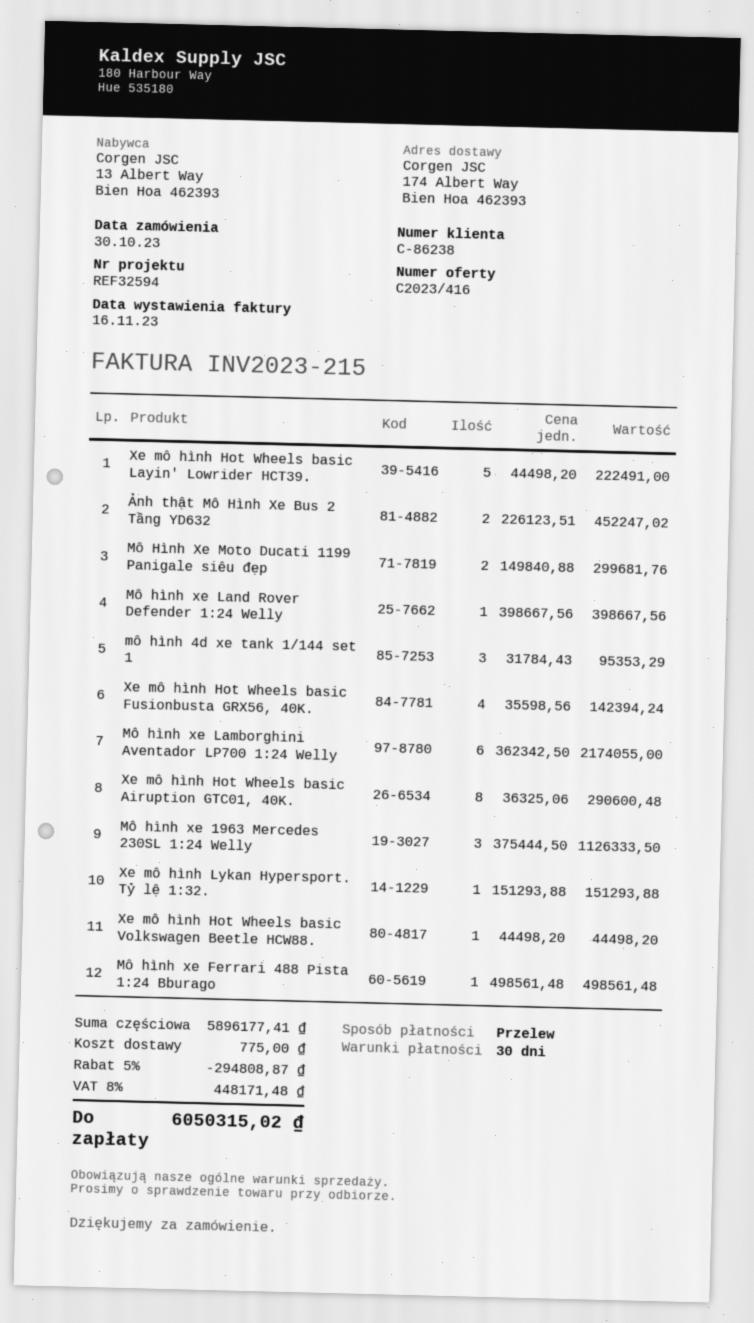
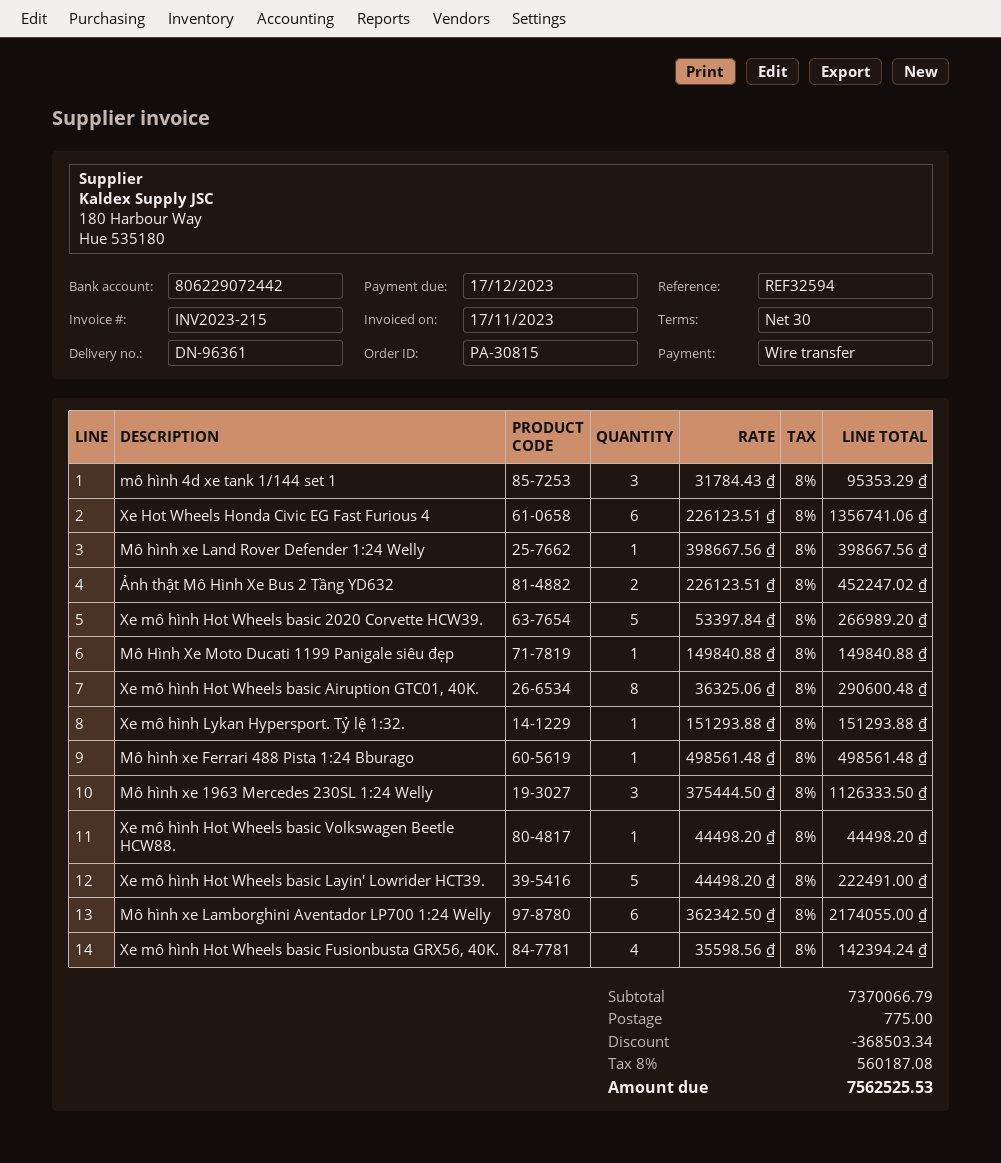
invoice date: 2023-11-16 -> 2023-11-17
Mô Hình Xe Moto Ducati 1199 Panigale siêu đẹp: 2 x 149840.88 = 299681.76 -> 1 x 149840.88 = 149840.88
Xe Hot Wheels Honda Civic EG Fast Furious 4: none -> 6 x 226123.51 = 1356741.06
Xe mô hình Hot Wheels basic 2020 Corvette HCW39.: none -> 5 x 53397.84 = 266989.20
subtotal: 5896177.41 -> 7370066.79
discount: 294808.87 -> 368503.34
tax: 8% = 448171.48 -> 8% = 560187.08
total: 6050315.02 -> 7562525.53

